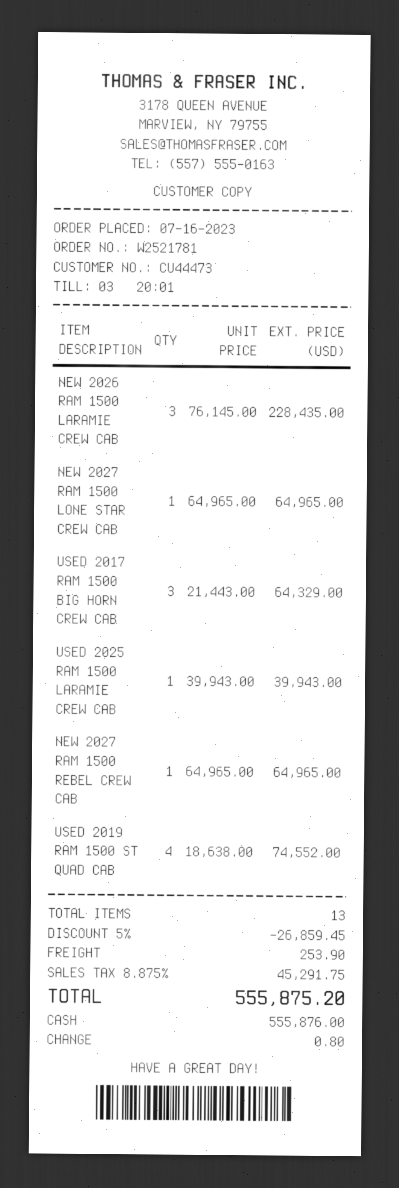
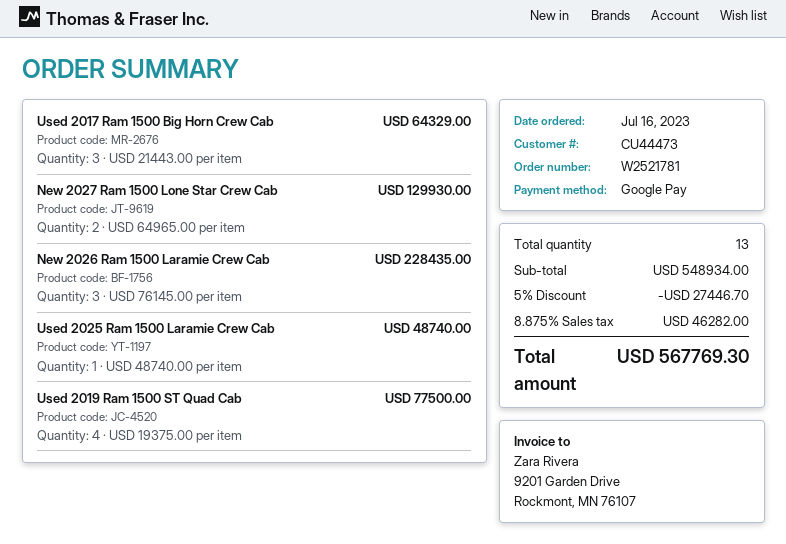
payment method: cash -> Google Pay
NEW 2027 RAM 1500 LONE STAR CREW CAB: 1 x 64965.00 = 64965.00 -> 2 x 64965.00 = 129930.00
USED 2025 RAM 1500 LARAMIE CREW CAB: 1 x 39943.00 = 39943.00 -> 1 x 48740.00 = 48740.00
NEW 2027 RAM 1500 REBEL CREW CAB: 1 x 64965.00 = 64965.00 -> none
USED 2019 RAM 1500 ST QUAD CAB: 4 x 18638.00 = 74552.00 -> 4 x 19375.00 = 77500.00
discount: 5% = 26859.45 -> 5% = 27446.70
shipping: 253.90 -> none
tax: 8.875% = 45291.75 -> 8.875% = 46282.00
total: 555875.20 -> 567769.30

